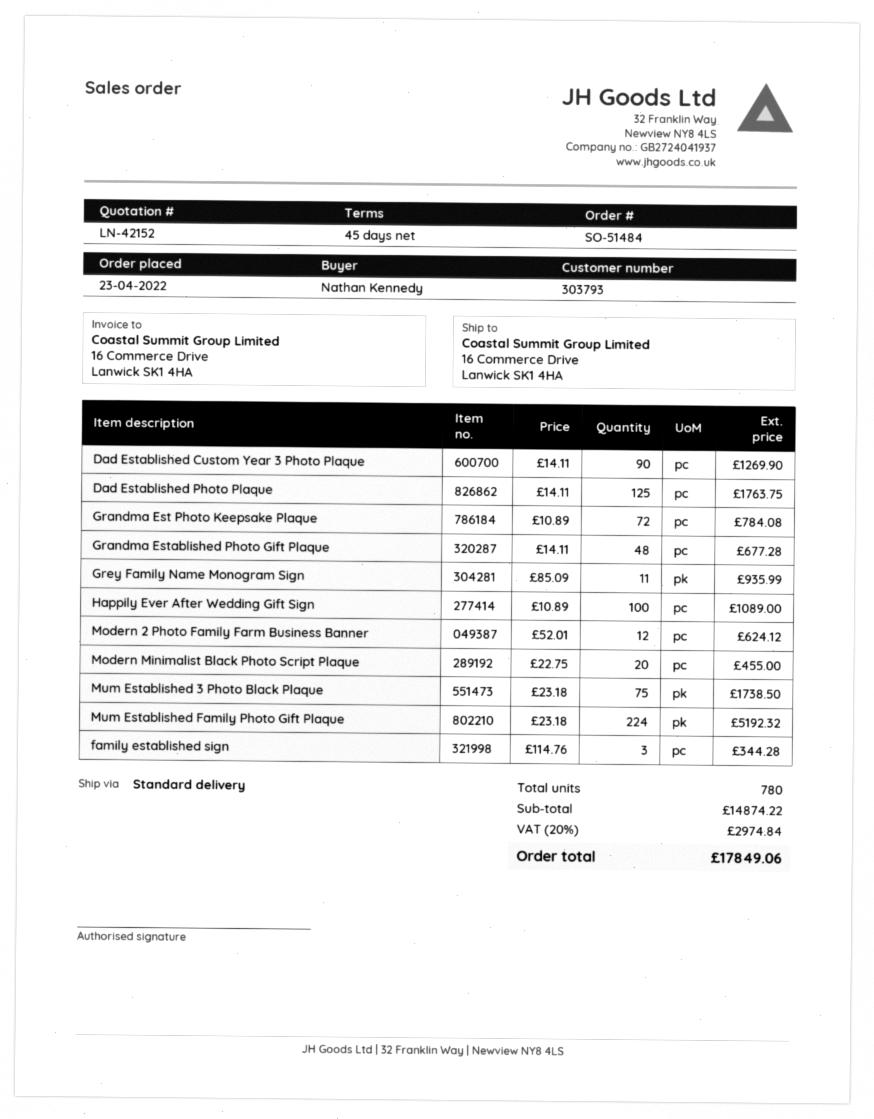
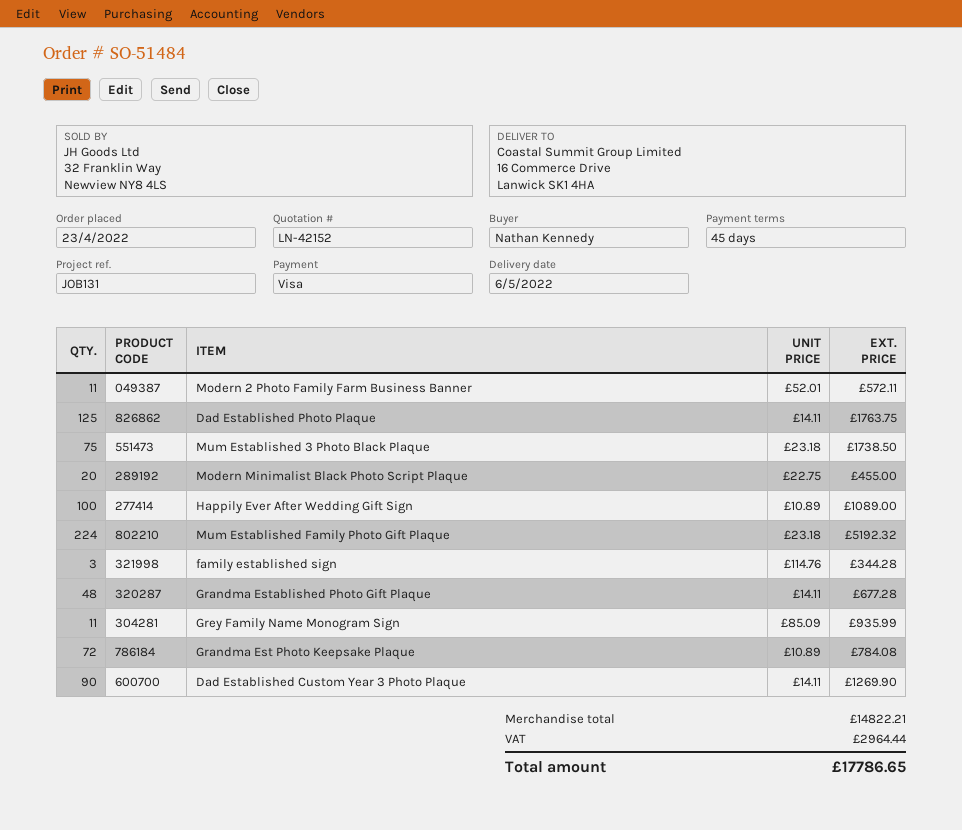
Modern 2 Photo Family Farm Business Banner: 12 x 52.01 = 624.12 -> 11 x 52.01 = 572.11
subtotal: 14874.22 -> 14822.21
tax: 2974.84 -> 2964.44
total: 17849.06 -> 17786.65

